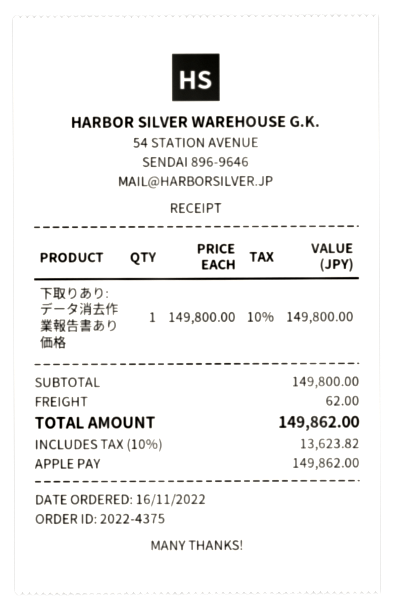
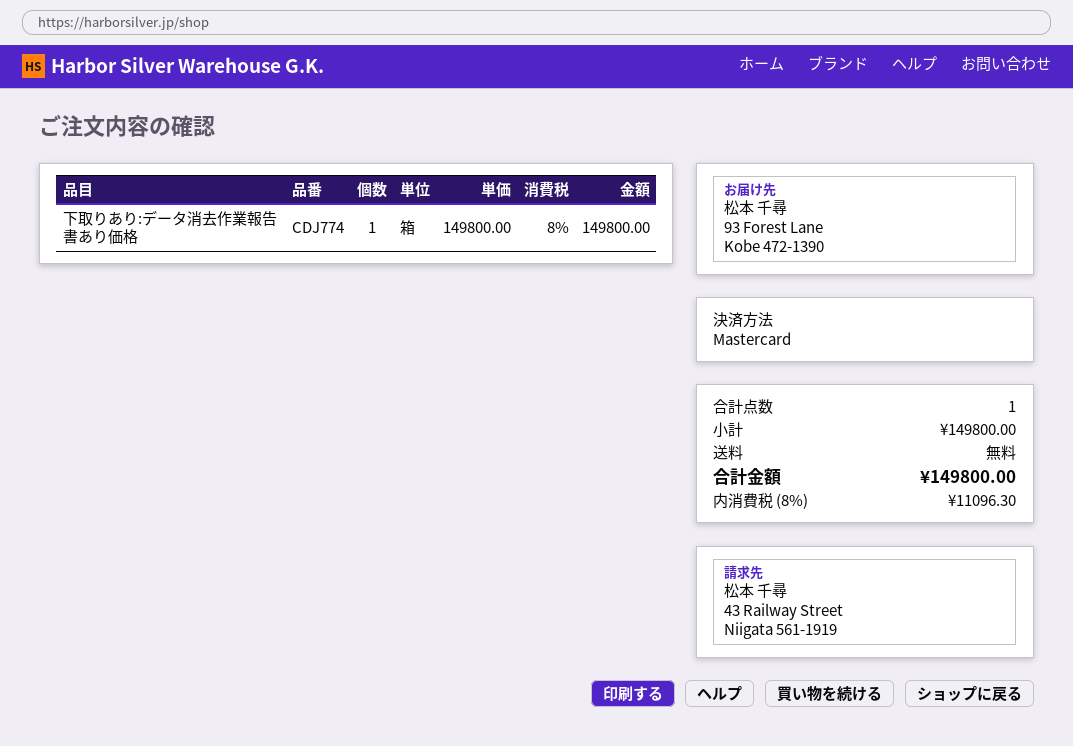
payment method: Apple Pay -> Mastercard
shipping: 62.00 -> 0.00
tax: 10% = 13623.82 -> 8% = 11096.30
total: 149862.00 -> 149800.00

